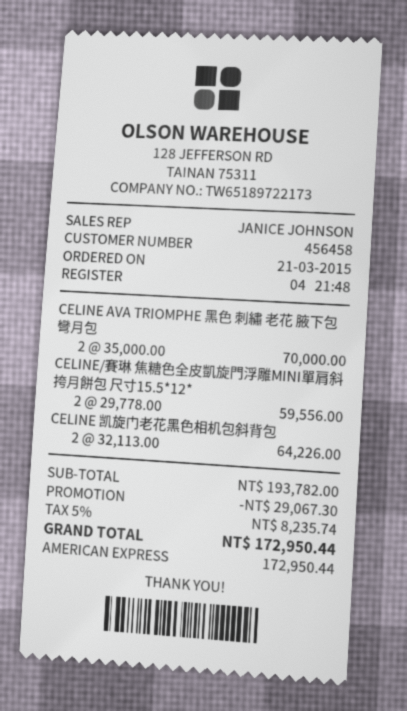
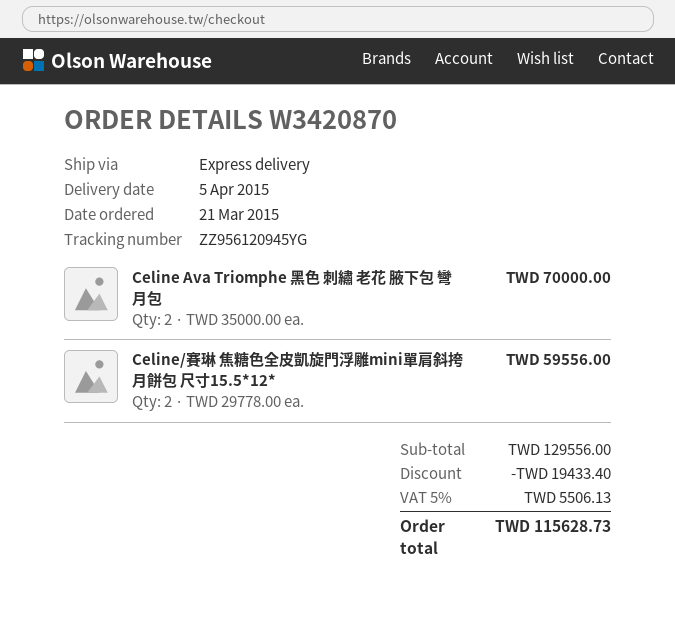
CELINE 凯旋门老花黑色相机包斜背包: 2 x 32113.00 = 64226.00 -> none
subtotal: 193782.00 -> 129556.00
discount: 29067.30 -> 19433.40
tax: 5% = 8235.74 -> 5% = 5506.13
total: 172950.44 -> 115628.73

